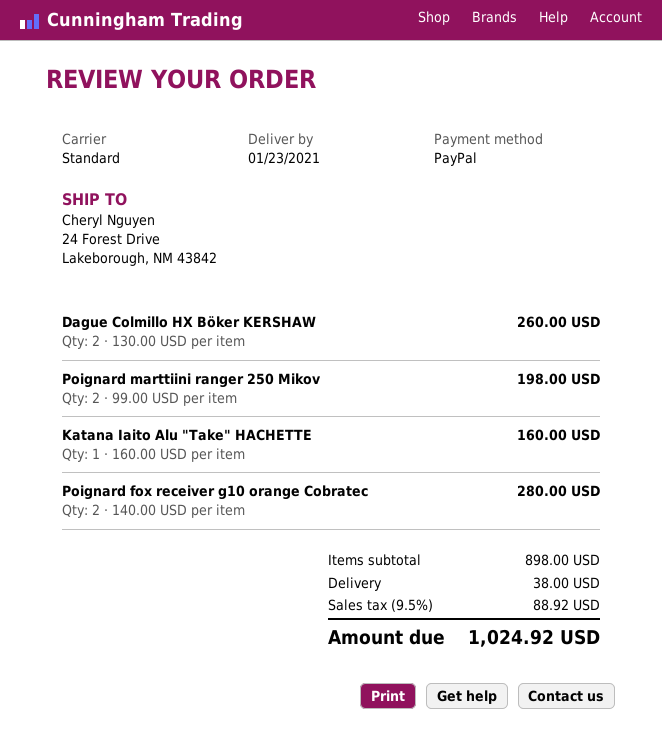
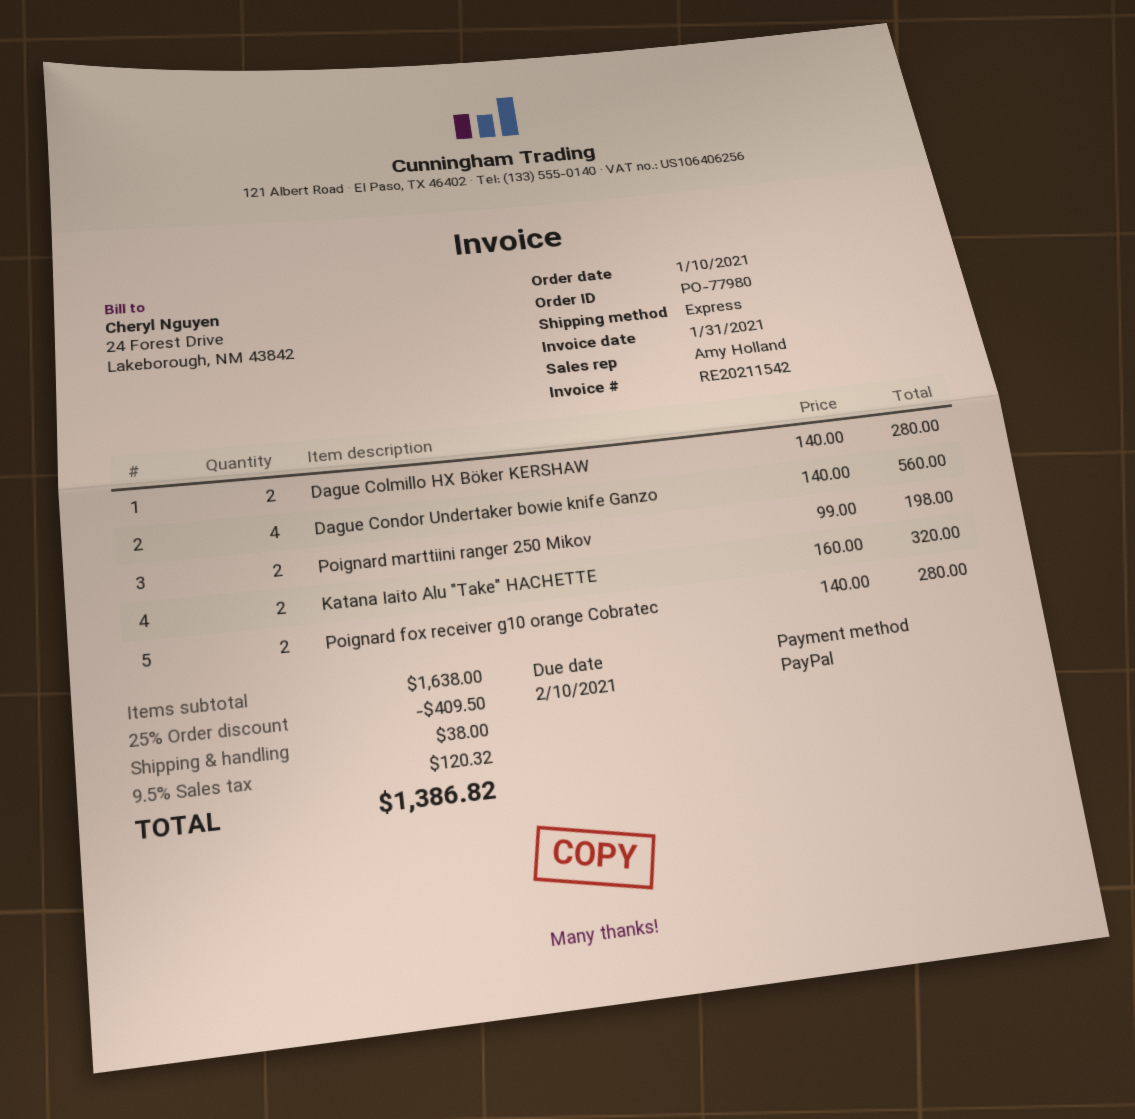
shipping method: standard -> express
Dague Colmillo HX Böker KERSHAW: 2 x 130.00 = 260.00 -> 2 x 140.00 = 280.00
Katana Iaito Alu "Take" HACHETTE: 1 x 160.00 = 160.00 -> 2 x 160.00 = 320.00
Dague Condor Undertaker bowie knife Ganzo: none -> 4 x 140.00 = 560.00
subtotal: 898.00 -> 1638.00
discount: none -> 25% = 409.50
tax: 9.5% = 88.92 -> 9.5% = 120.32
total: 1024.92 -> 1386.82

